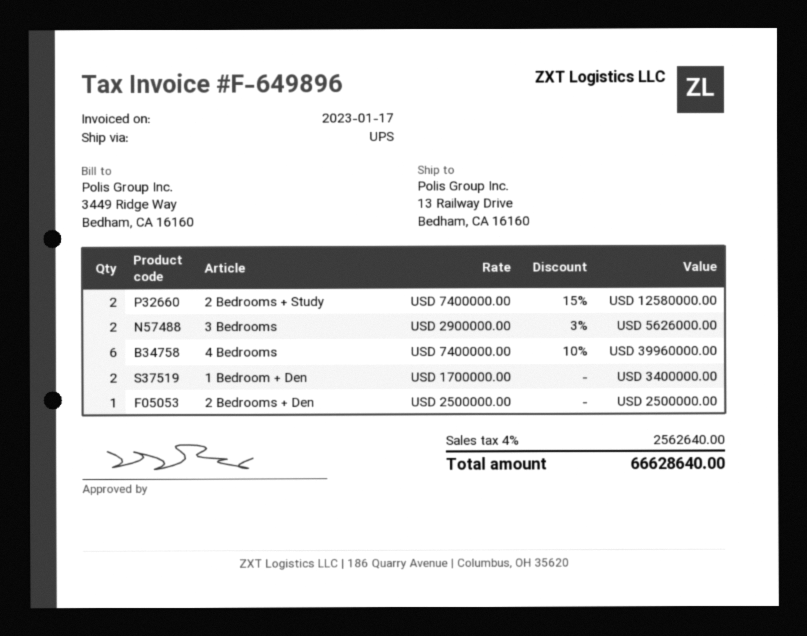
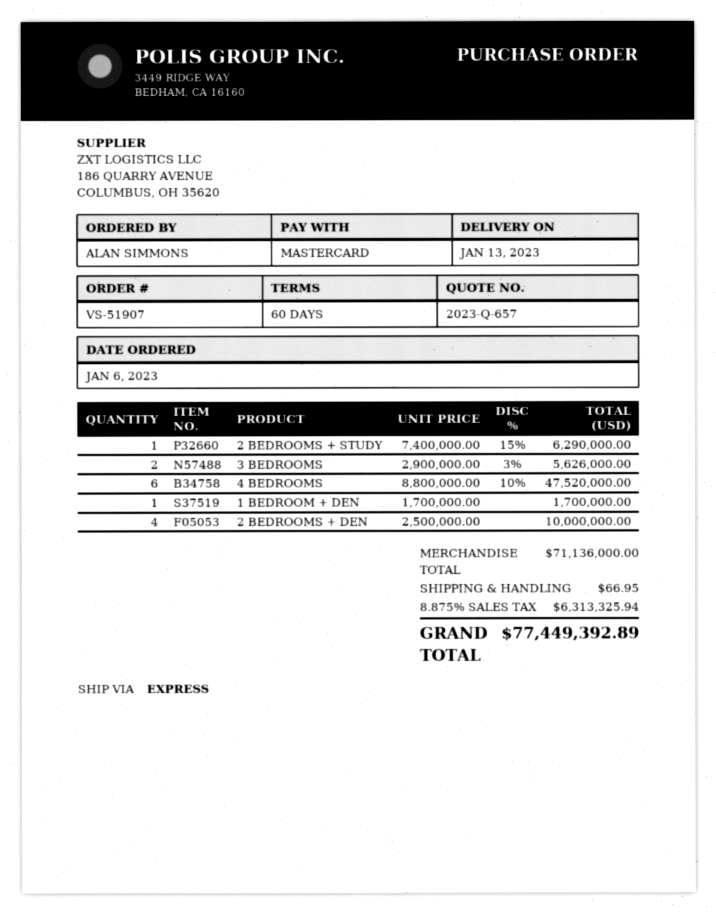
shipping method: UPS -> express
2 Bedrooms + Study: 2 x 7400000.00 - 15% = 12580000.00 -> 1 x 7400000.00 - 15% = 6290000.00
4 Bedrooms: 6 x 7400000.00 - 10% = 39960000.00 -> 6 x 8800000.00 - 10% = 47520000.00
1 Bedroom + Den: 2 x 1700000.00 = 3400000.00 -> 1 x 1700000.00 = 1700000.00
2 Bedrooms + Den: 1 x 2500000.00 = 2500000.00 -> 4 x 2500000.00 = 10000000.00
shipping: none -> 66.95
tax: 4% = 2562640.00 -> 8.875% = 6313325.94
total: 66628640.00 -> 77449392.89

